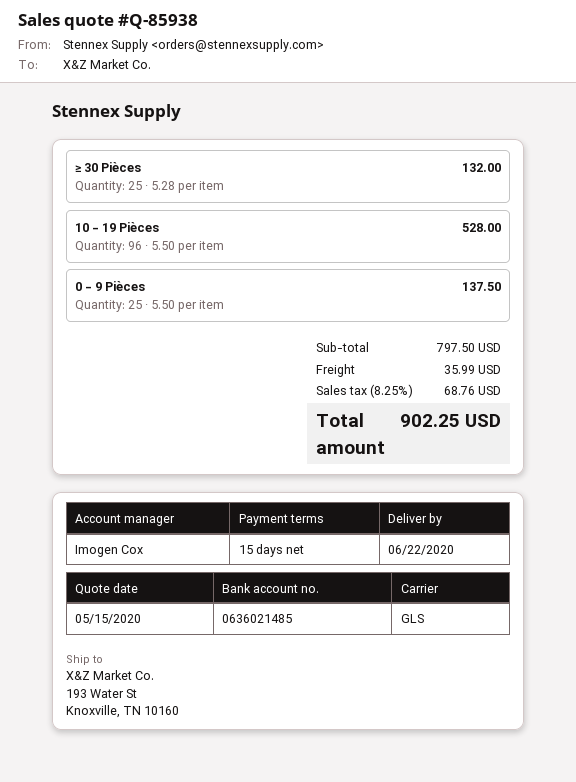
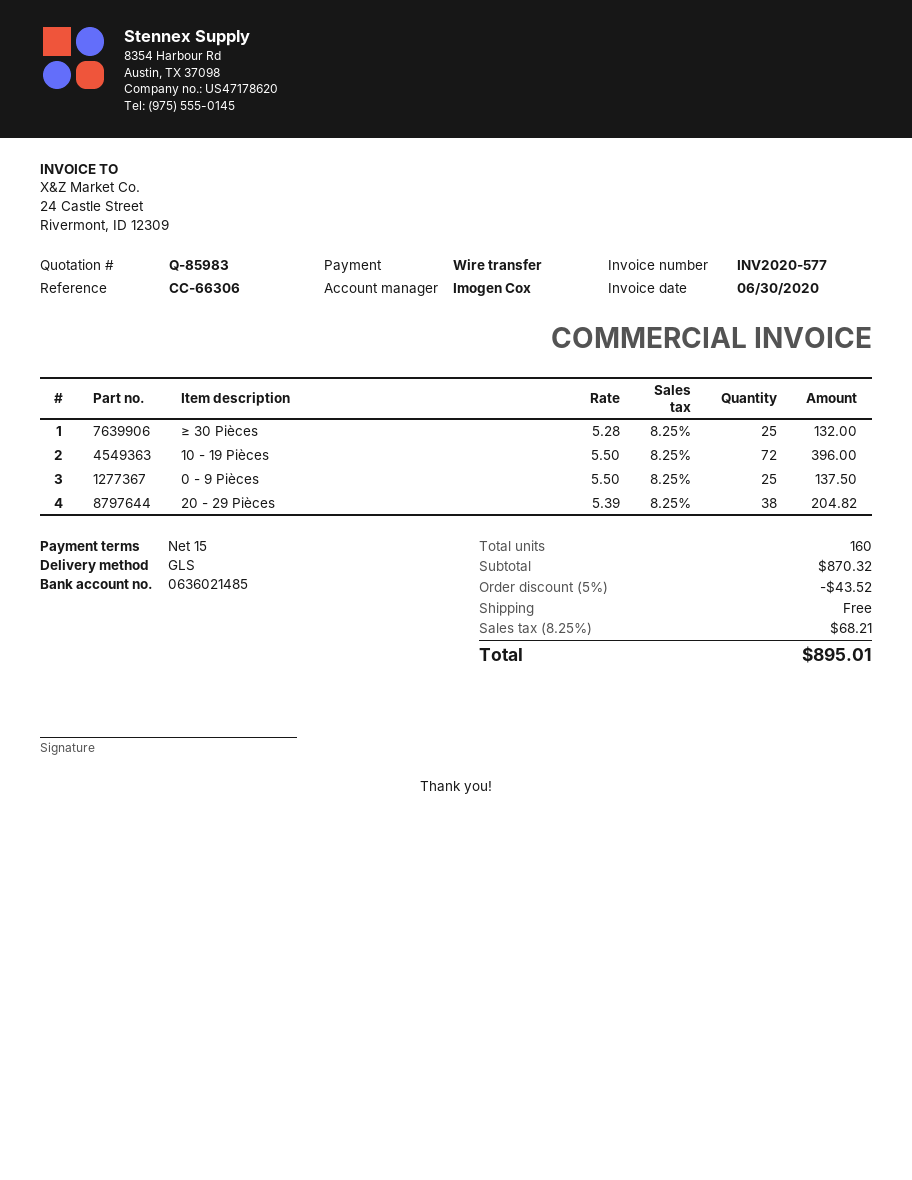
quote number: Q-85938 -> Q-85983
10 - 19 Pièces: 96 x 5.50 = 528.00 -> 72 x 5.50 = 396.00
20 - 29 Pièces: none -> 38 x 5.39 = 204.82
subtotal: 797.50 -> 870.32
discount: none -> 5% = 43.52
shipping: 35.99 -> 0.00
tax: 8.25% = 68.76 -> 8.25% = 68.21
total: 902.25 -> 895.01

